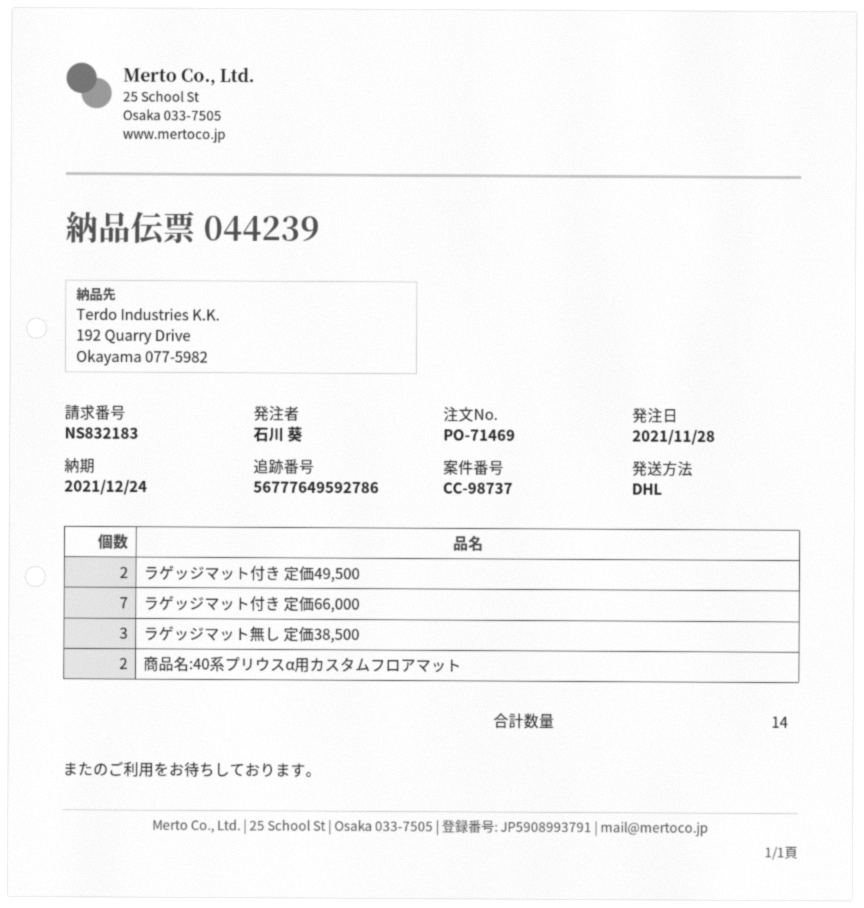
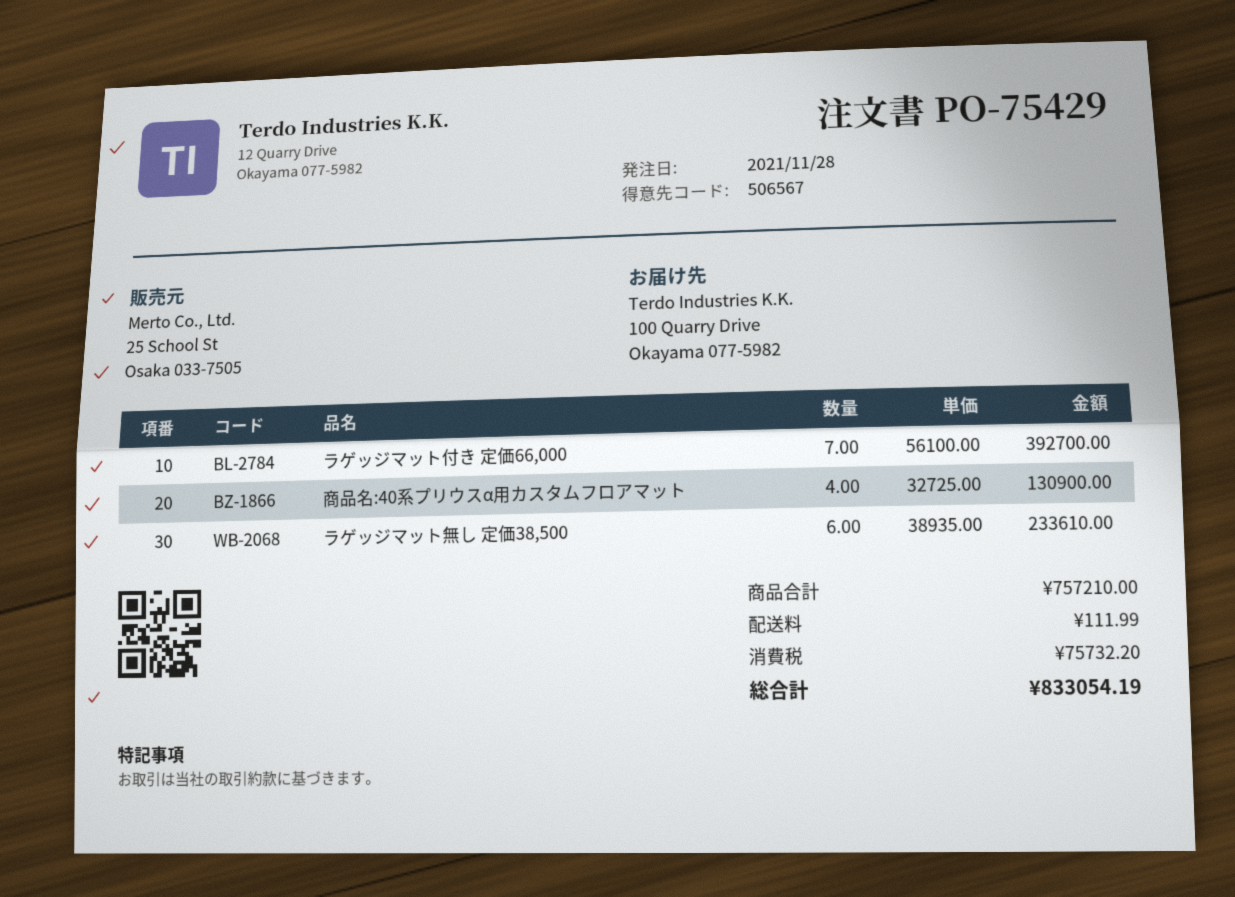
order number: PO-71469 -> PO-75429
ship to: 192 Quarry Drive, Okayama 077-5982 -> 100 Quarry Drive, Okayama 077-5982
ラゲッジマット付き 定価49,500: 2 -> none
ラゲッジマット無し 定価38,500: 3 -> 6
商品名:40系プリウスα用カスタムフロアマット: 2 -> 4

